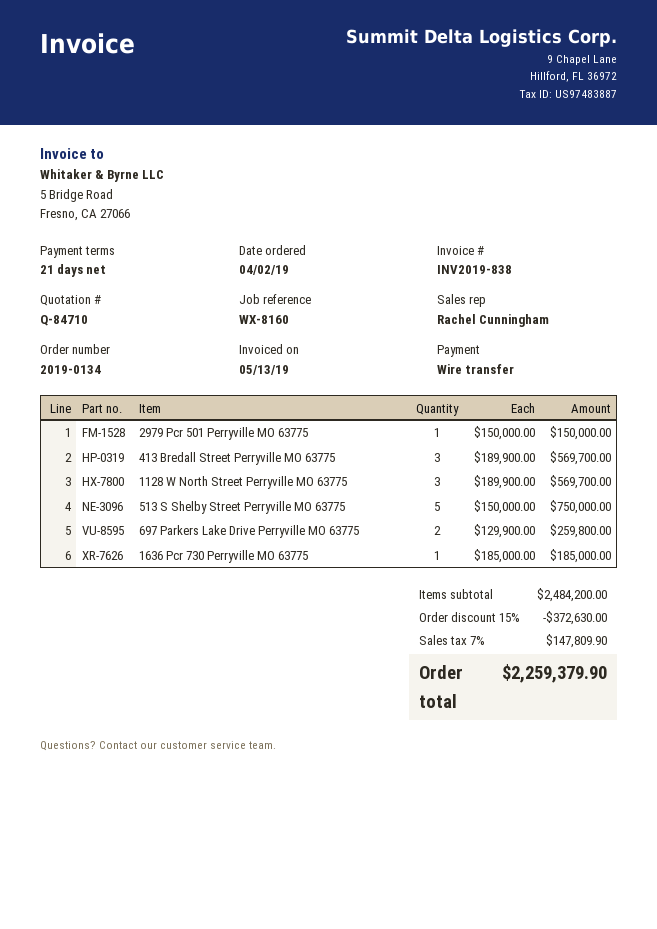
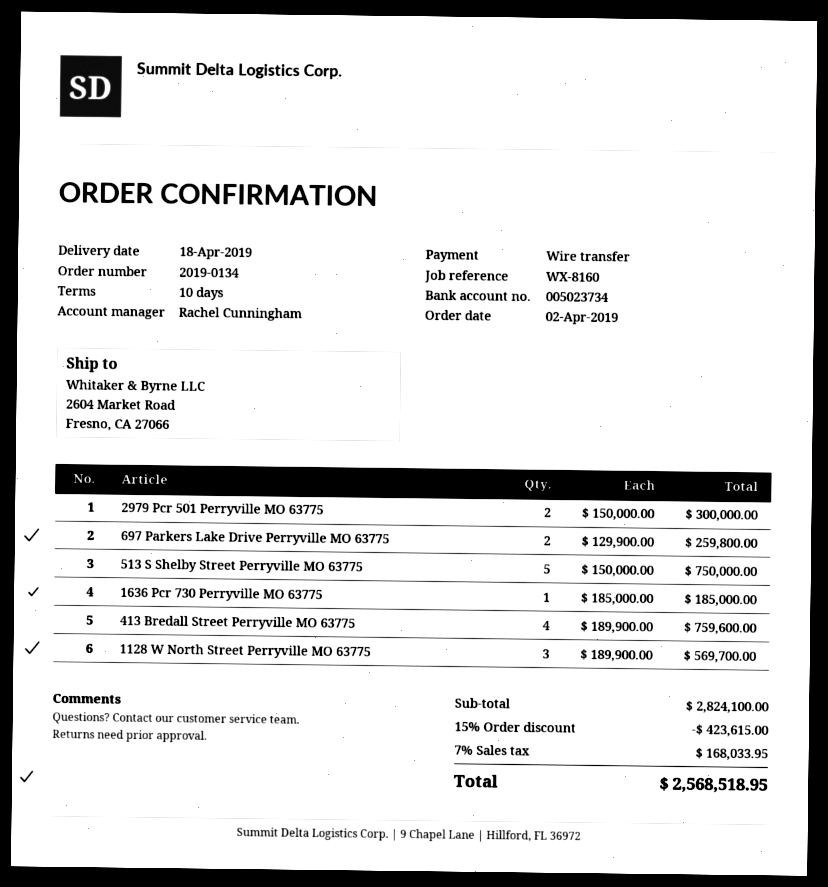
payment terms: 21 days -> 10 days
2979 Pcr 501 Perryville MO 63775: 1 x 150000.00 = 150000.00 -> 2 x 150000.00 = 300000.00
413 Bredall Street Perryville MO 63775: 3 x 189900.00 = 569700.00 -> 4 x 189900.00 = 759600.00
subtotal: 2484200.00 -> 2824100.00
discount: 15% = 372630.00 -> 15% = 423615.00
tax: 7% = 147809.90 -> 7% = 168033.95
total: 2259379.90 -> 2568518.95

